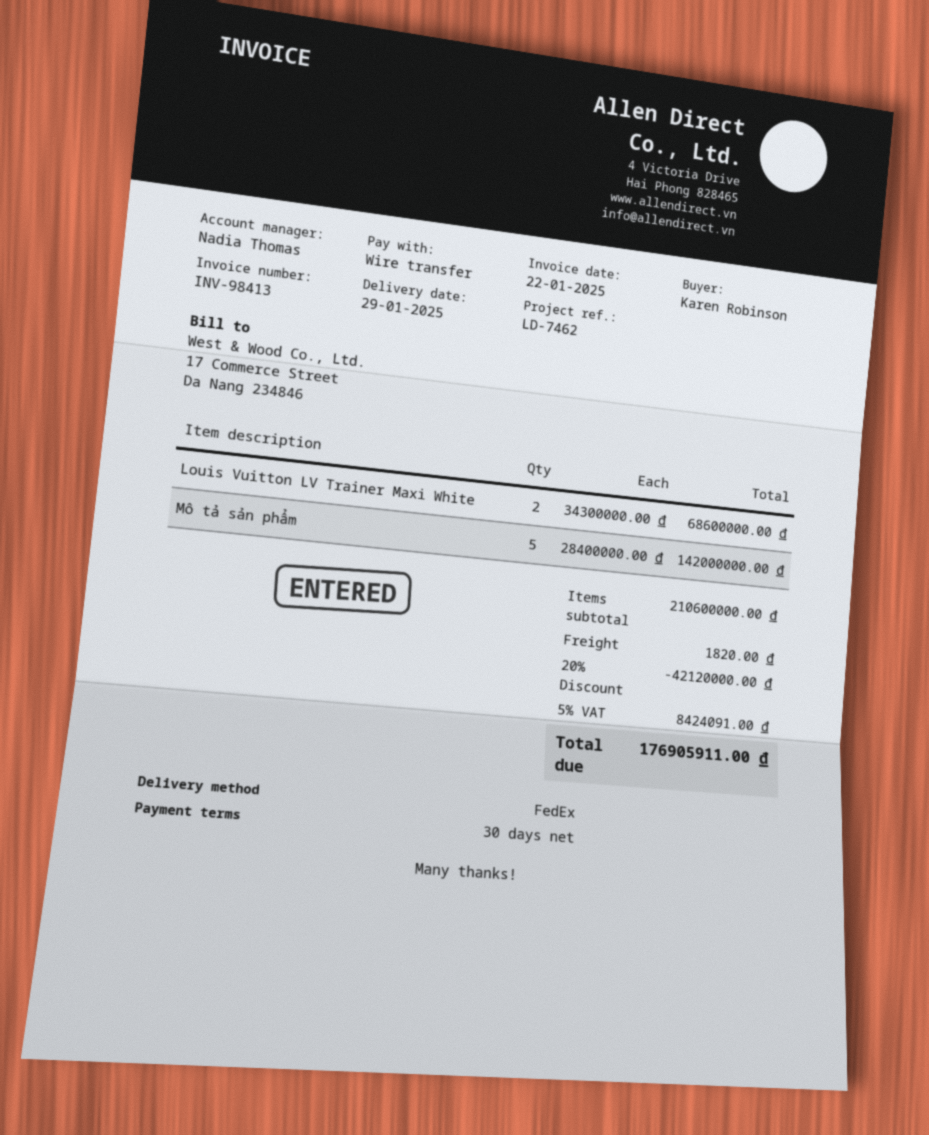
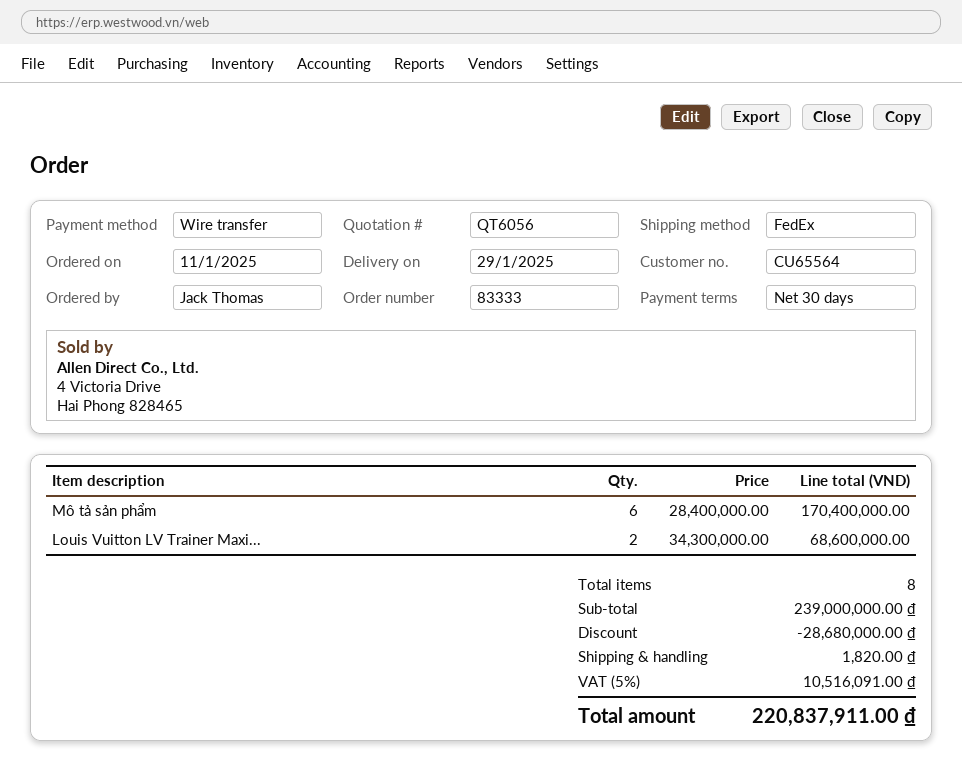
ordered by: Karen Robinson -> Jack Thomas
Mô tả sản phẩm: 5 x 28400000.00 = 142000000.00 -> 6 x 28400000.00 = 170400000.00
subtotal: 210600000.00 -> 239000000.00
discount: 42120000.00 -> 28680000.00
tax: 5% = 8424091.00 -> 5% = 10516091.00
total: 176905911.00 -> 220837911.00

